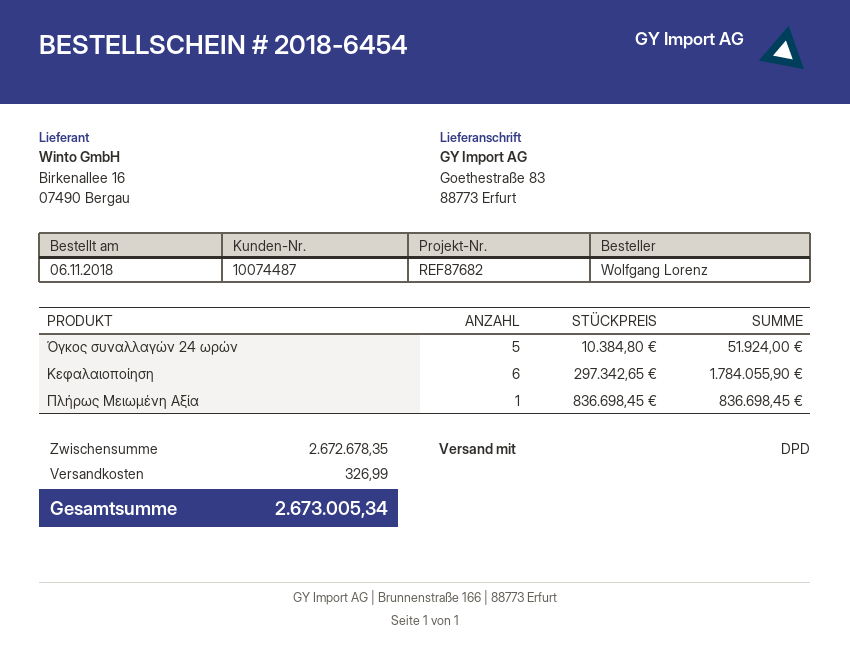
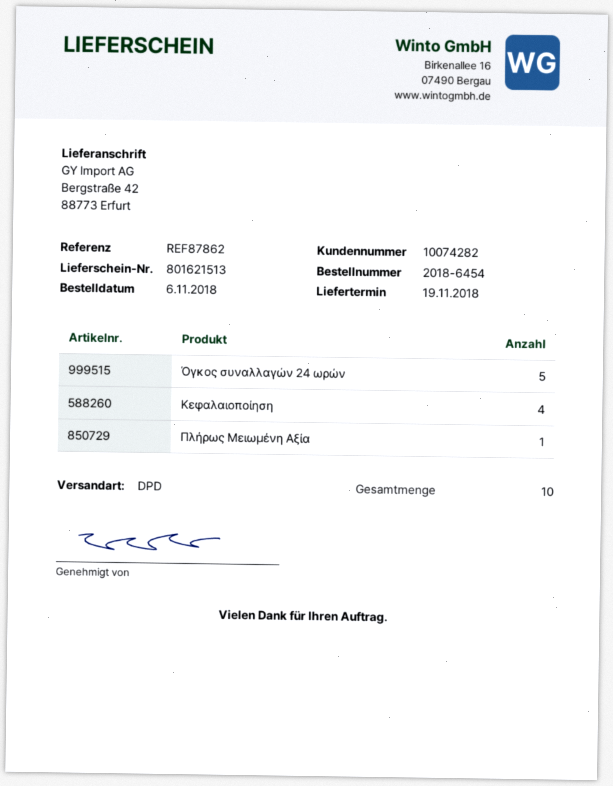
customer number: 10074487 -> 10074282
reference: REF87682 -> REF87862
ship to: Goethestraße 83, 88773 Erfurt -> Bergstraße 42, 88773 Erfurt
Κεφαλαιοποίηση: 6 -> 4

